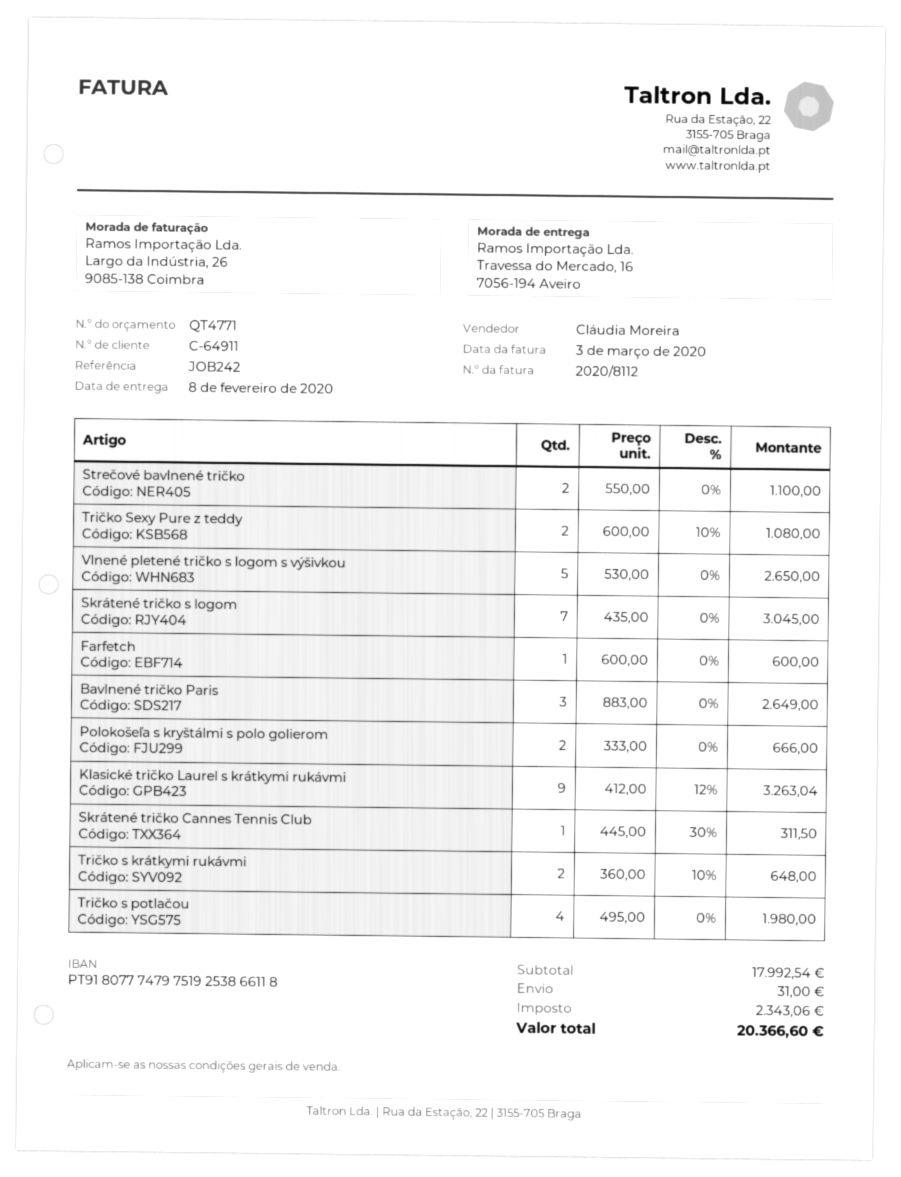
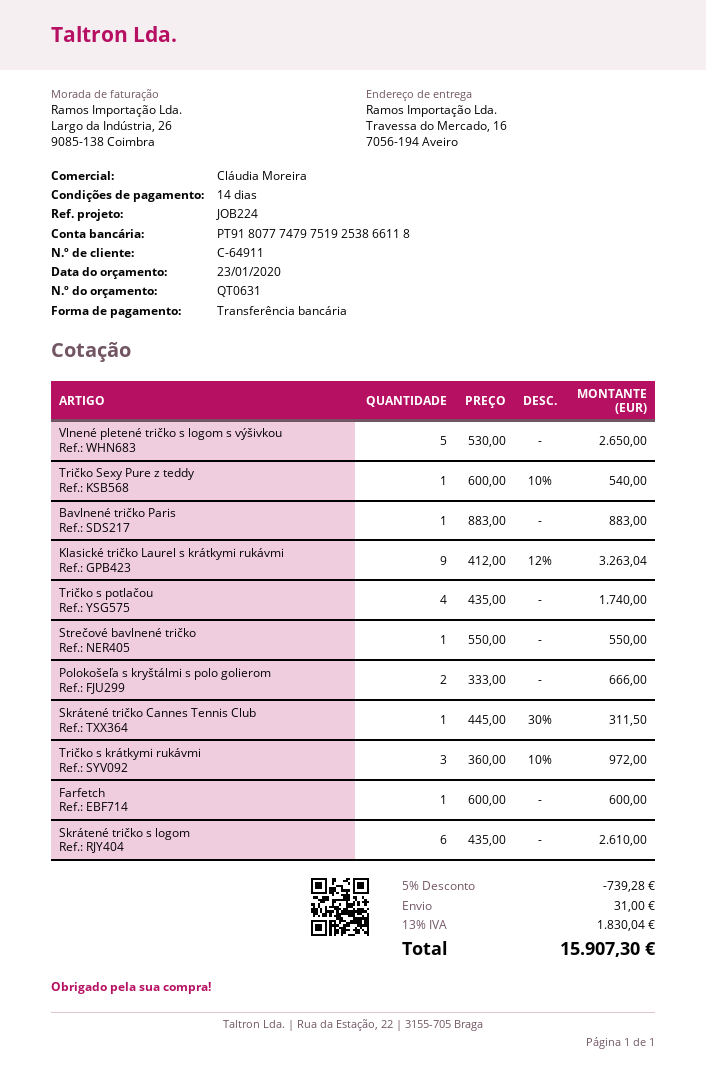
quote number: QT4771 -> QT0631
reference: JOB242 -> JOB224
Strečové bavlnené tričko: 2 x 550.00 = 1100.00 -> 1 x 550.00 = 550.00
Tričko Sexy Pure z teddy: 2 x 600.00 - 10% = 1080.00 -> 1 x 600.00 - 10% = 540.00
Skrátené tričko s logom: 7 x 435.00 = 3045.00 -> 6 x 435.00 = 2610.00
Bavlnené tričko Paris: 3 x 883.00 = 2649.00 -> 1 x 883.00 = 883.00
Tričko s krátkymi rukávmi: 2 x 360.00 - 10% = 648.00 -> 3 x 360.00 - 10% = 972.00
Tričko s potlačou: 4 x 495.00 = 1980.00 -> 4 x 435.00 = 1740.00
discount: none -> 5% = 739.28
tax: 2343.06 -> 1830.04
total: 20366.60 -> 15907.30

